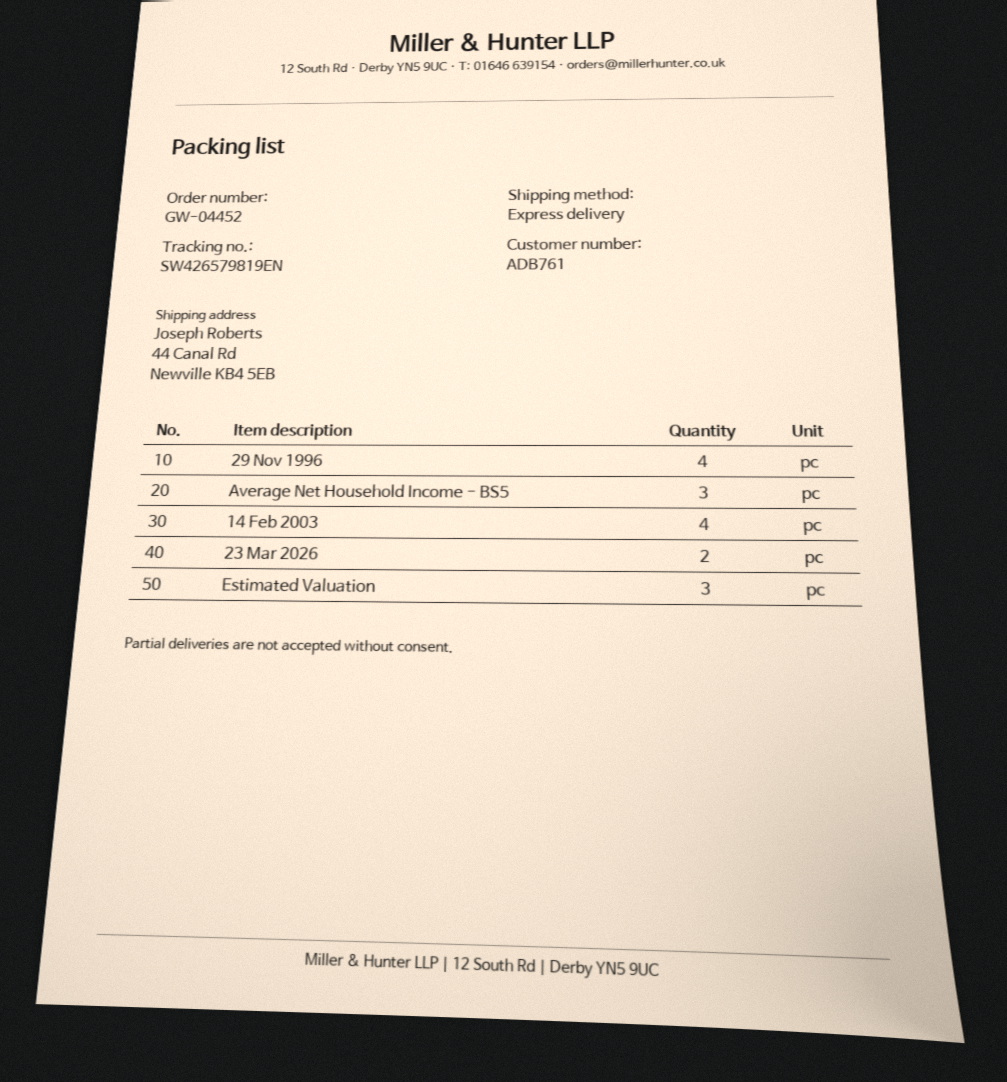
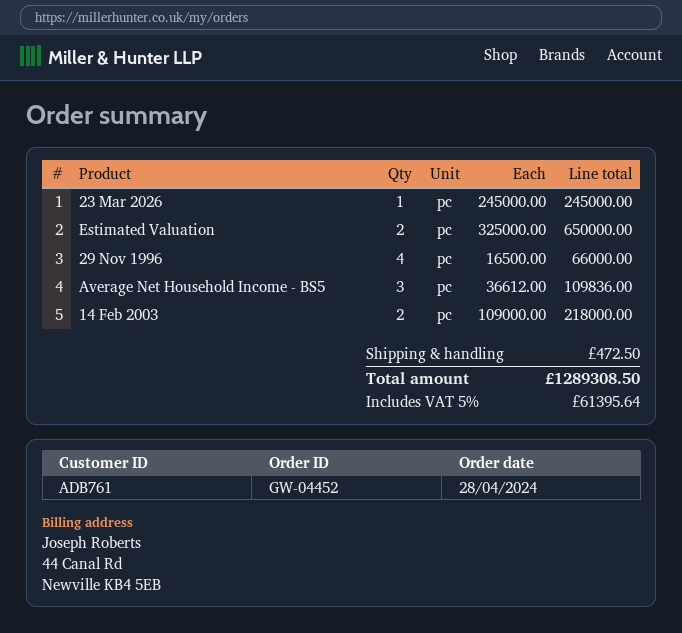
14 Feb 2003: 4 -> 2
23 Mar 2026: 2 -> 1
Estimated Valuation: 3 -> 2

